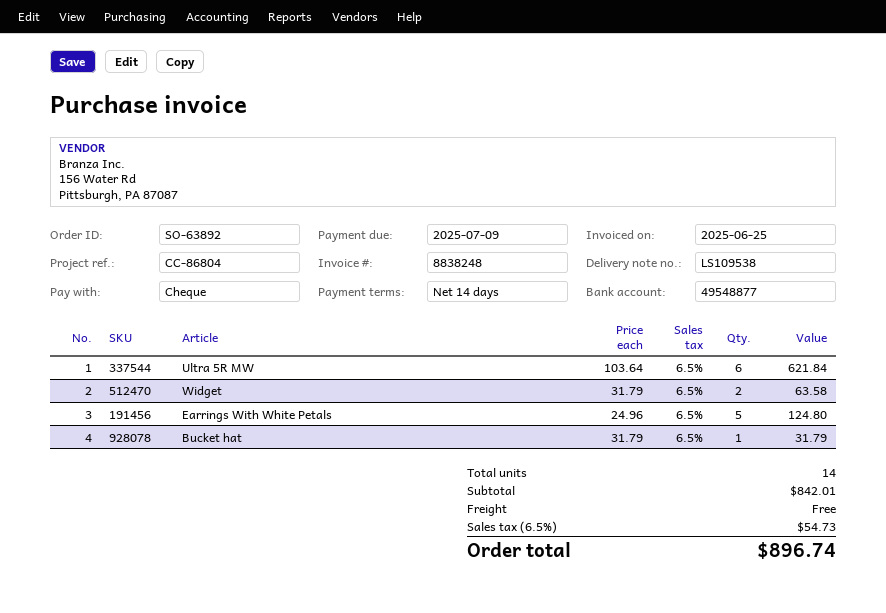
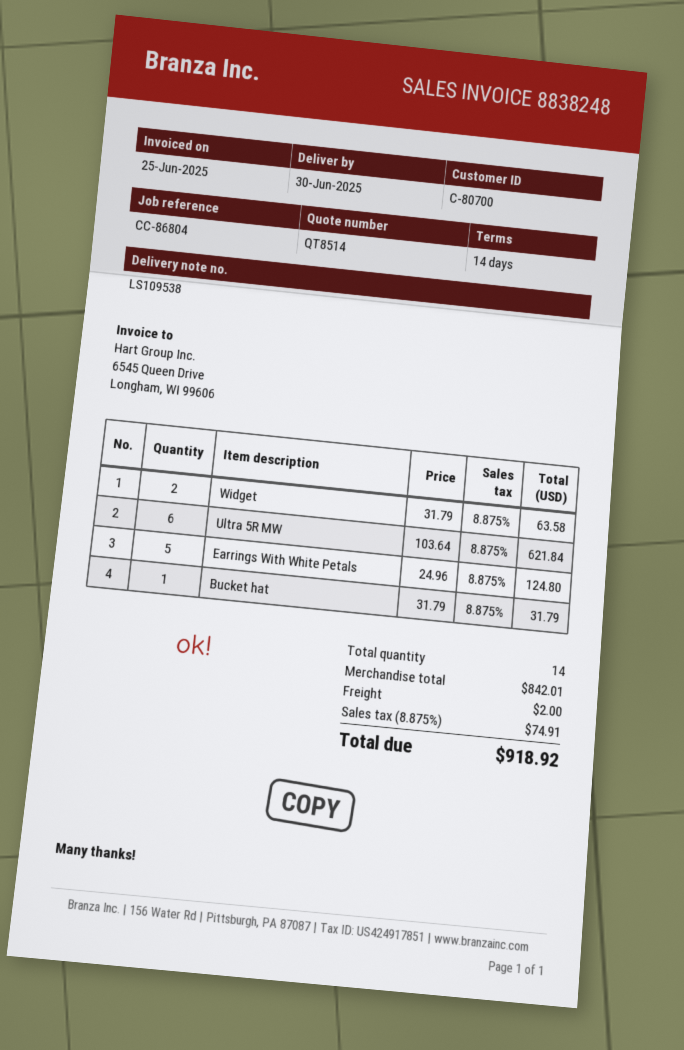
shipping: 0.00 -> 2.00
tax: 6.5% = 54.73 -> 8.875% = 74.91
total: 896.74 -> 918.92

